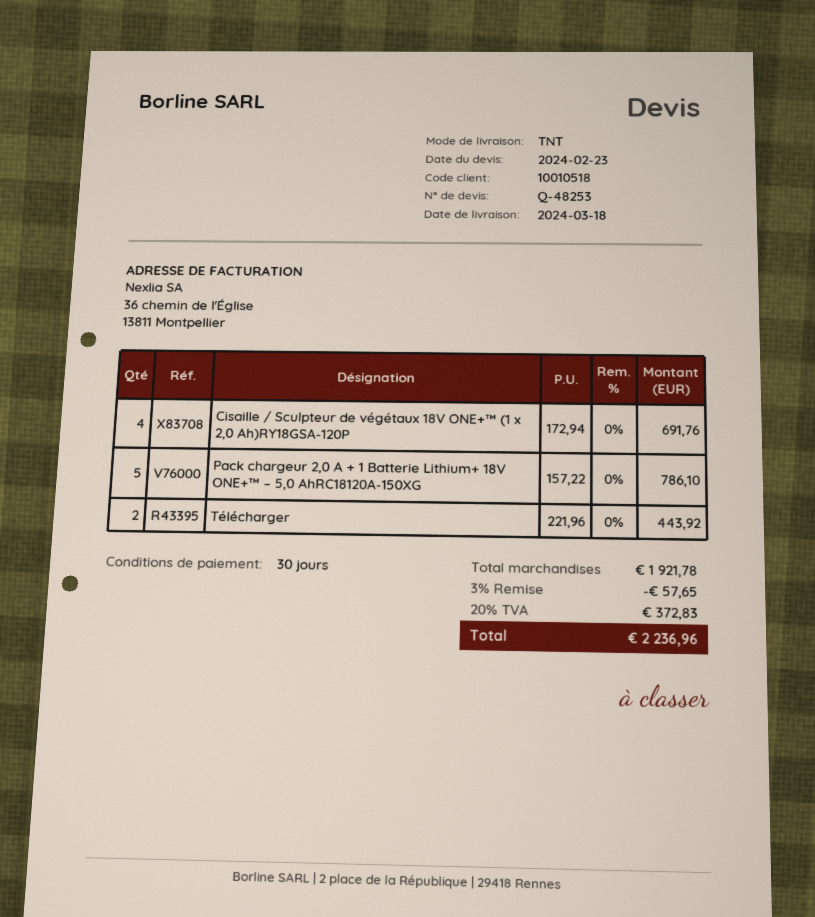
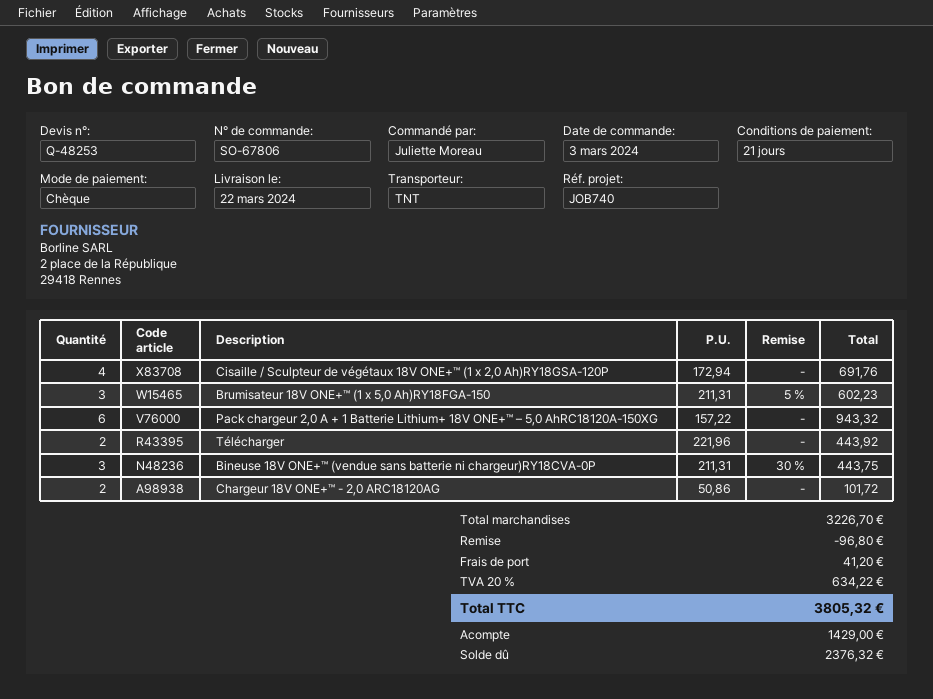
delivery date: 2024-03-18 -> 2024-03-22
payment terms: 30 days -> 21 days
Pack chargeur 2,0 A + 1 Batterie Lithium+ 18V ONE+™ – 5,0 AhRC18120A-150XG: 5 x 157.22 = 786.10 -> 6 x 157.22 = 943.32
Brumisateur 18V ONE+™ (1 x 5,0 Ah)RY18FGA-150: none -> 3 x 211.31 - 5% = 602.23
Bineuse 18V ONE+™ (vendue sans batterie ni chargeur)RY18CVA-0P: none -> 3 x 211.31 - 30% = 443.75
Chargeur 18V ONE+™ - 2,0 ARC18120AG: none -> 2 x 50.86 = 101.72
subtotal: 1921.78 -> 3226.70
discount: 57.65 -> 96.80
shipping: none -> 41.20
tax: 20% = 372.83 -> 20% = 634.22
total: 2236.96 -> 3805.32

